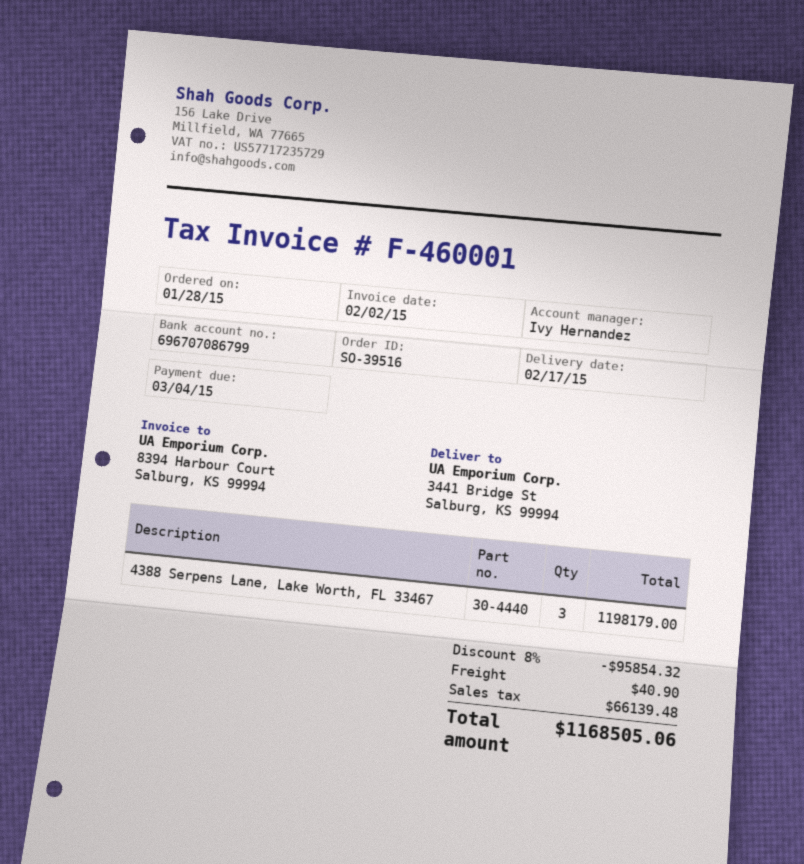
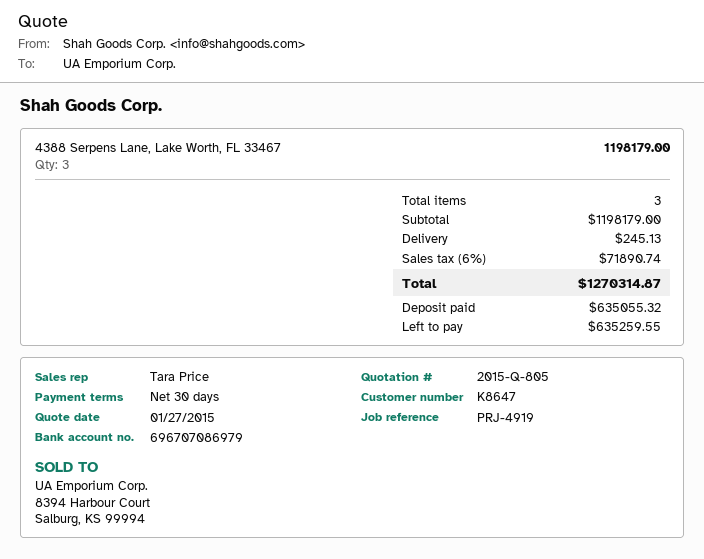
sales rep: Ivy Hernandez -> Tara Price
bank account: 696707086799 -> 696707086979
discount: 8% = 95854.32 -> none
shipping: 40.90 -> 245.13
tax: 66139.48 -> 71890.74
total: 1168505.06 -> 1270314.87

